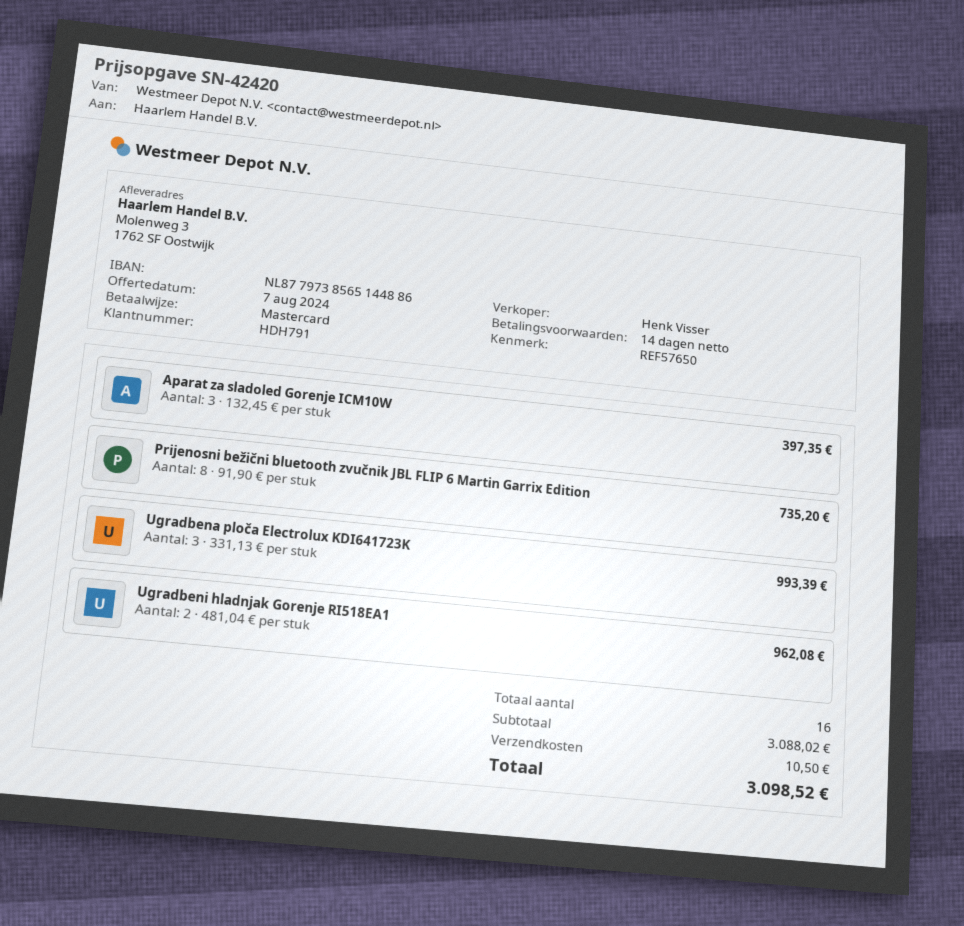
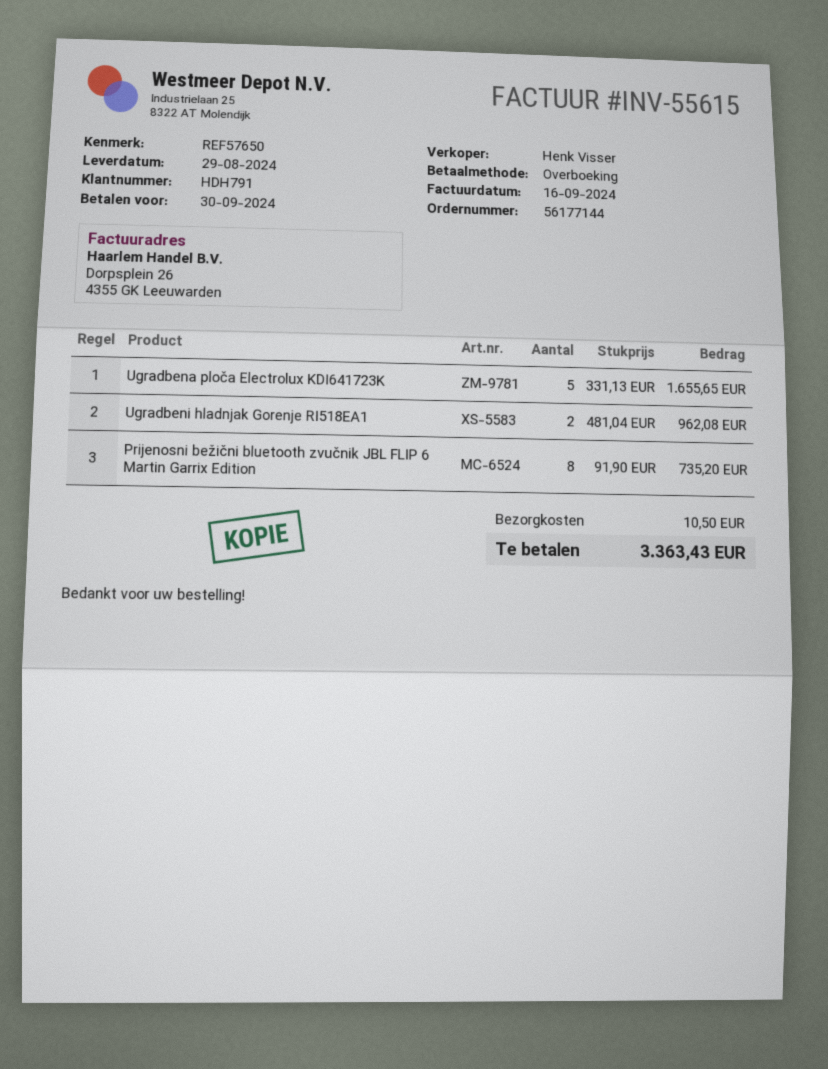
payment method: Mastercard -> bank transfer
Aparat za sladoled Gorenje ICM10W: 3 x 132.45 = 397.35 -> none
Ugradbena ploča Electrolux KDI641723K: 3 x 331.13 = 993.39 -> 5 x 331.13 = 1655.65
total: 3098.52 -> 3363.43

